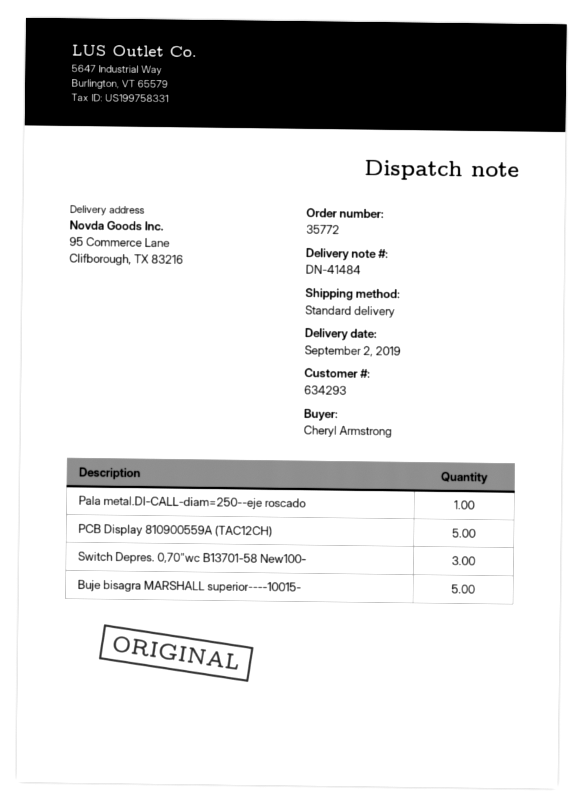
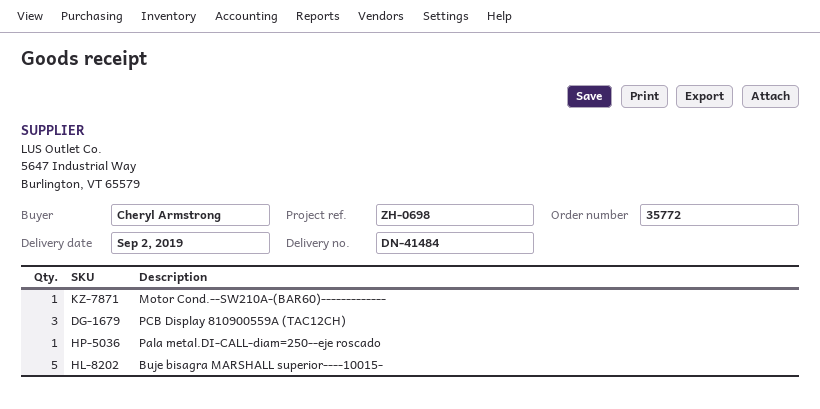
PCB Display 810900559A (TAC12CH): 5 -> 3
Switch Depres. 0,70"wc B13701-58 New100-: 3 -> none
Motor Cond.--SW210A-(BAR60)-------------: none -> 1

